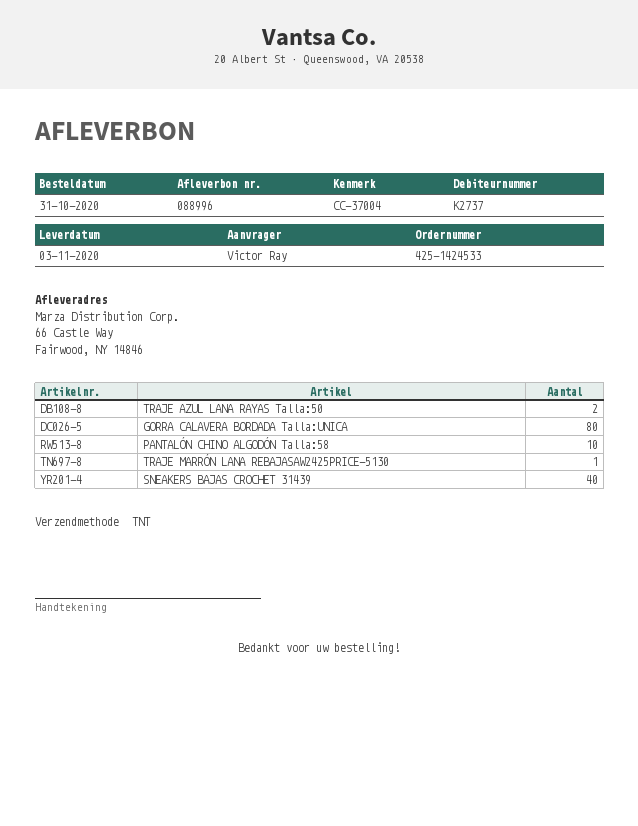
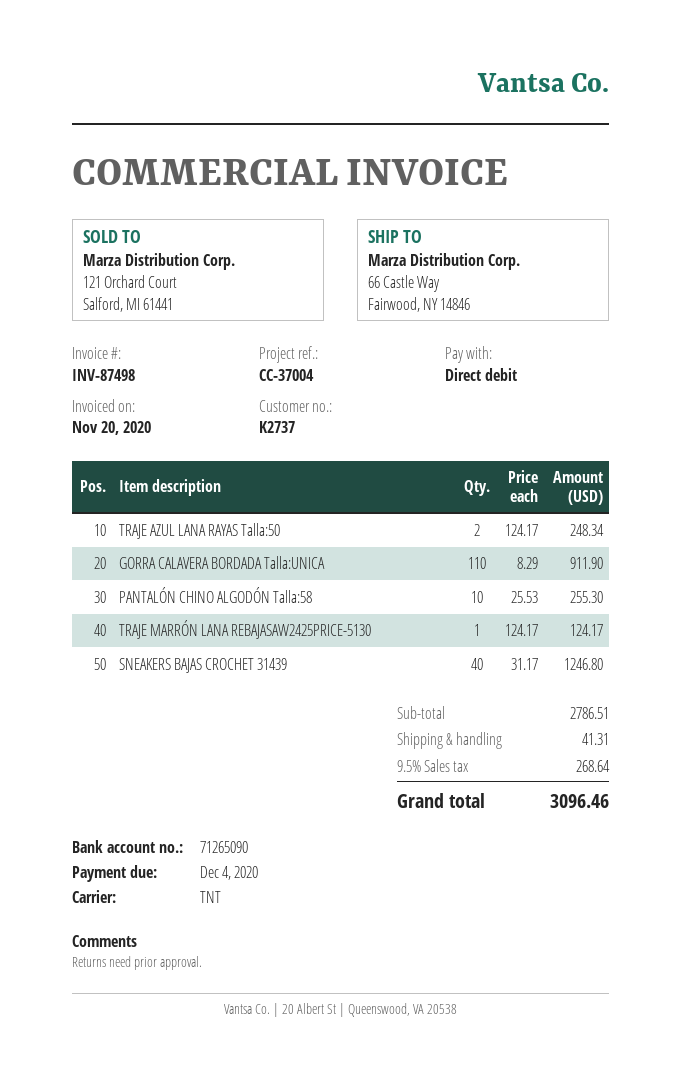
GORRA CALAVERA BORDADA Talla:UNICA: 80 -> 110

